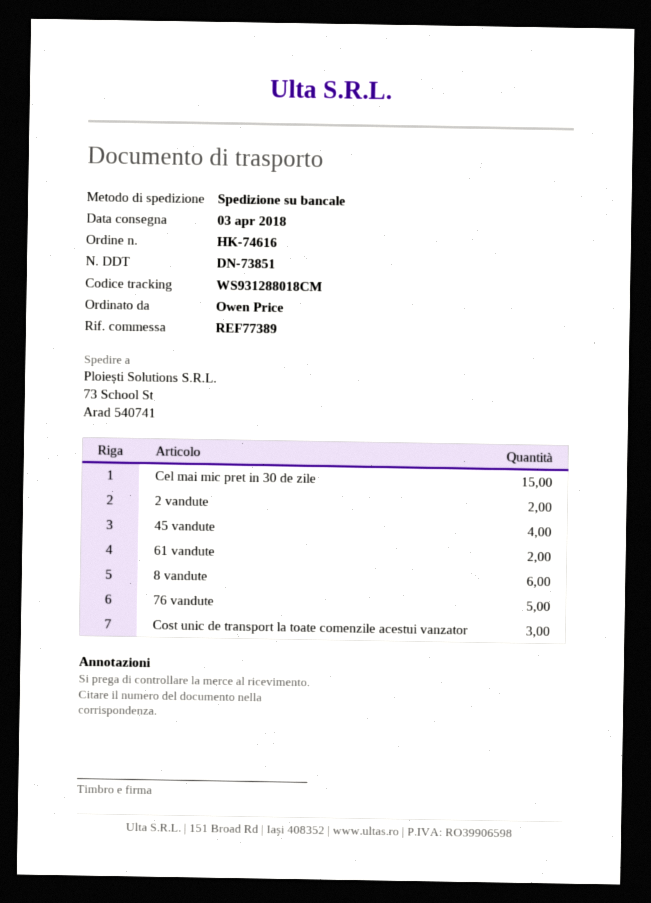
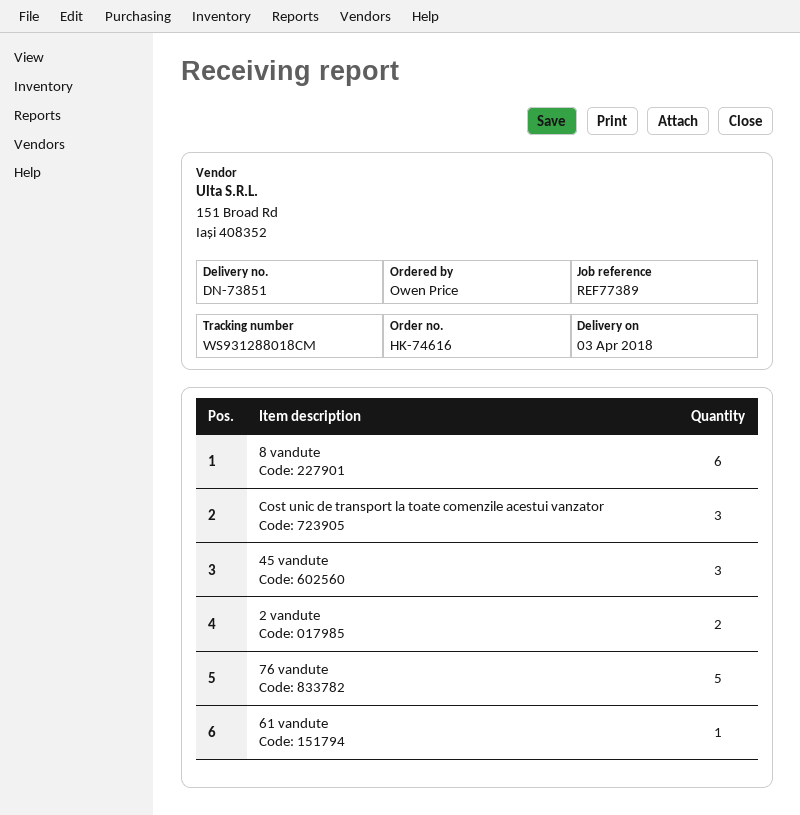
Cel mai mic pret in 30 de zile: 15 -> none
45 vandute: 4 -> 3
61 vandute: 2 -> 1

